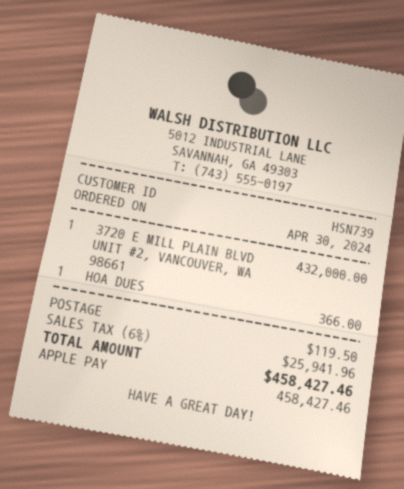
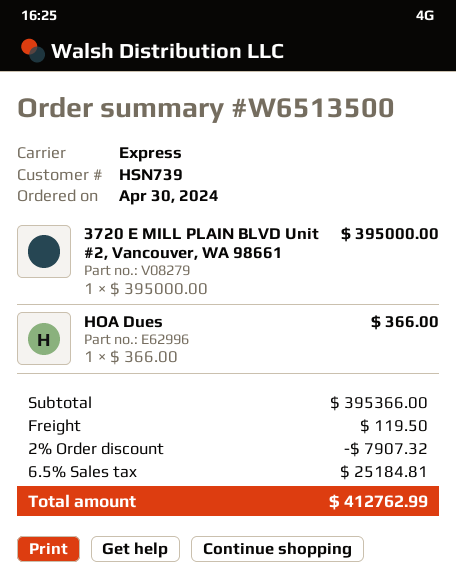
3720 E MILL PLAIN BLVD UNIT #2, VANCOUVER, WA 98661: 1 x 432000.00 = 432000.00 -> 1 x 395000.00 = 395000.00
discount: none -> 2% = 7907.32
tax: 6% = 25941.96 -> 6.5% = 25184.81
total: 458427.46 -> 412762.99

